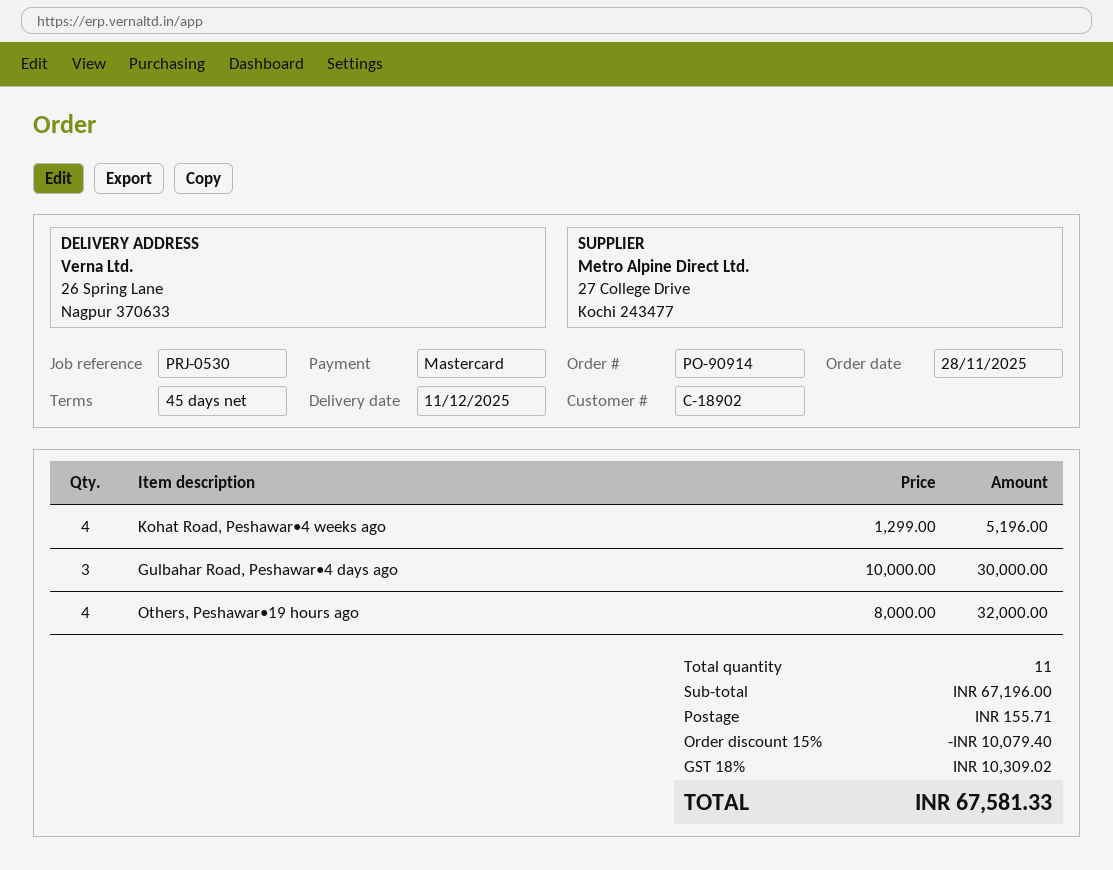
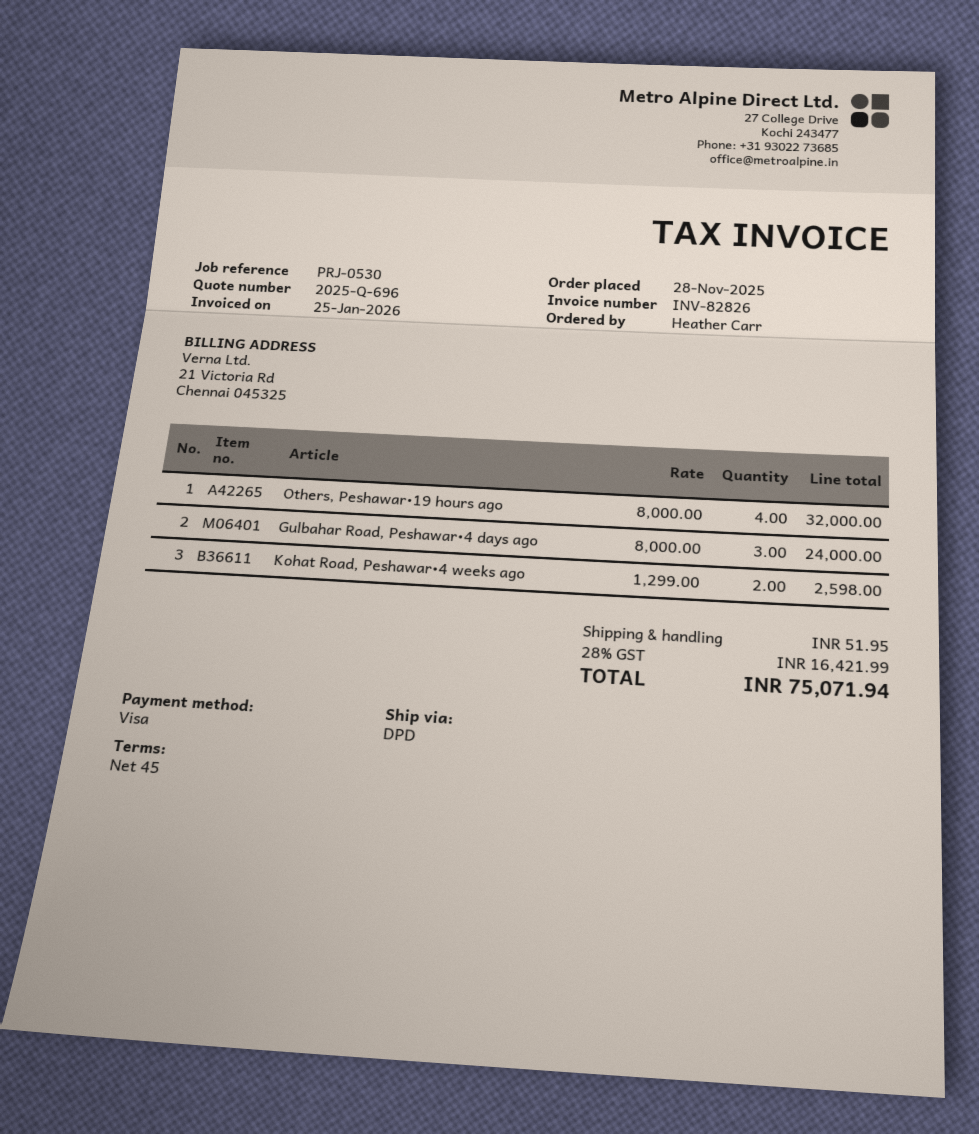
payment method: Mastercard -> Visa
Kohat Road, Peshawar•4 weeks ago: 4 x 1299.00 = 5196.00 -> 2 x 1299.00 = 2598.00
Gulbahar Road, Peshawar•4 days ago: 3 x 10000.00 = 30000.00 -> 3 x 8000.00 = 24000.00
discount: 15% = 10079.40 -> none
shipping: 155.71 -> 51.95
tax: 18% = 10309.02 -> 28% = 16421.99
total: 67581.33 -> 75071.94

